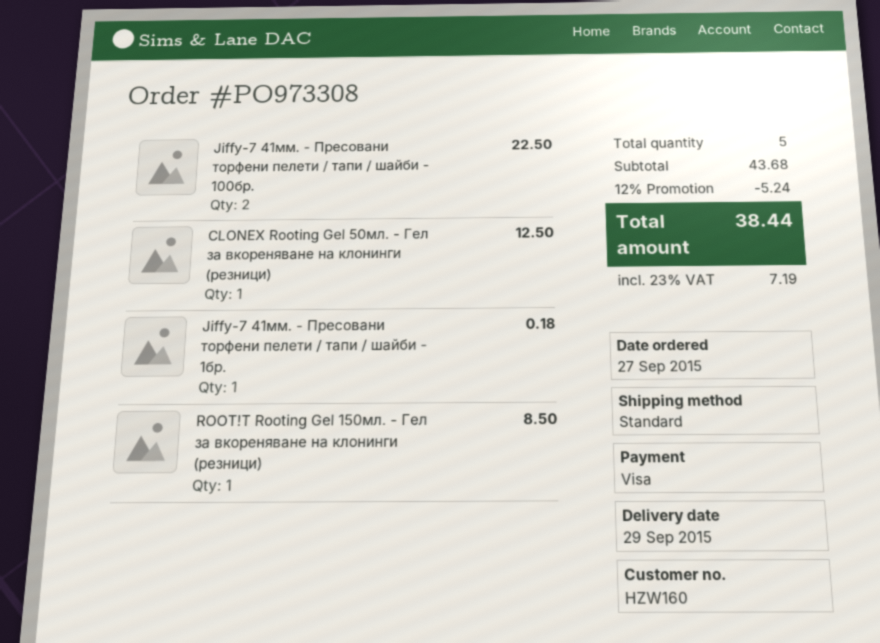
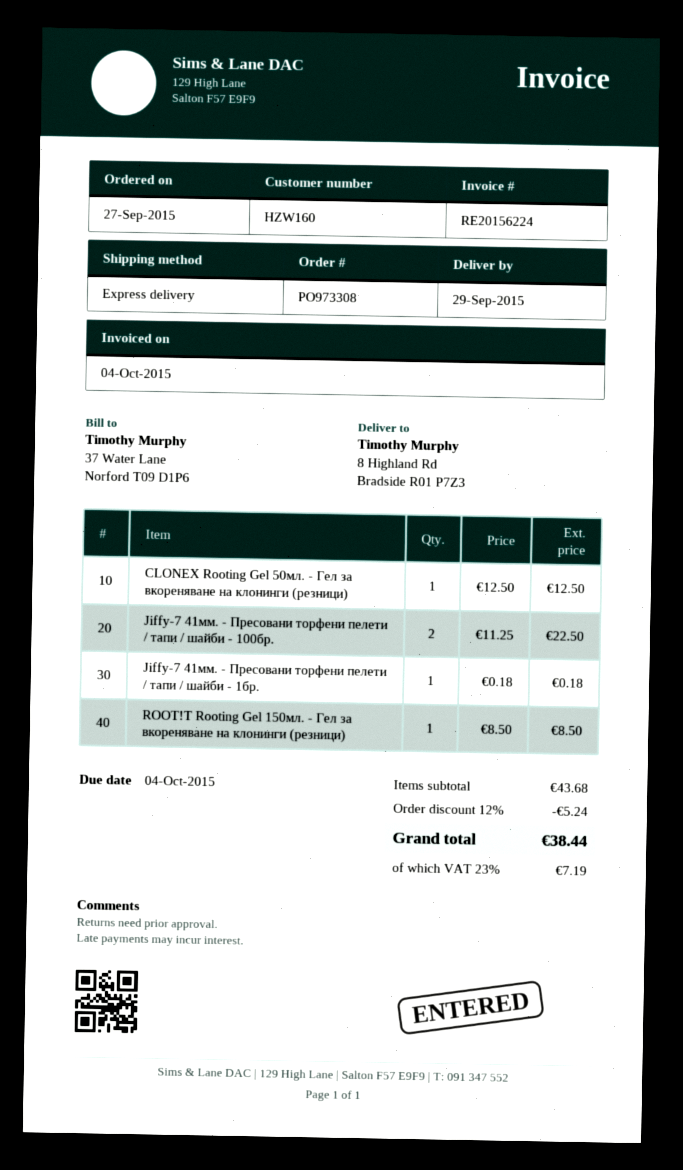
shipping method: standard -> express

